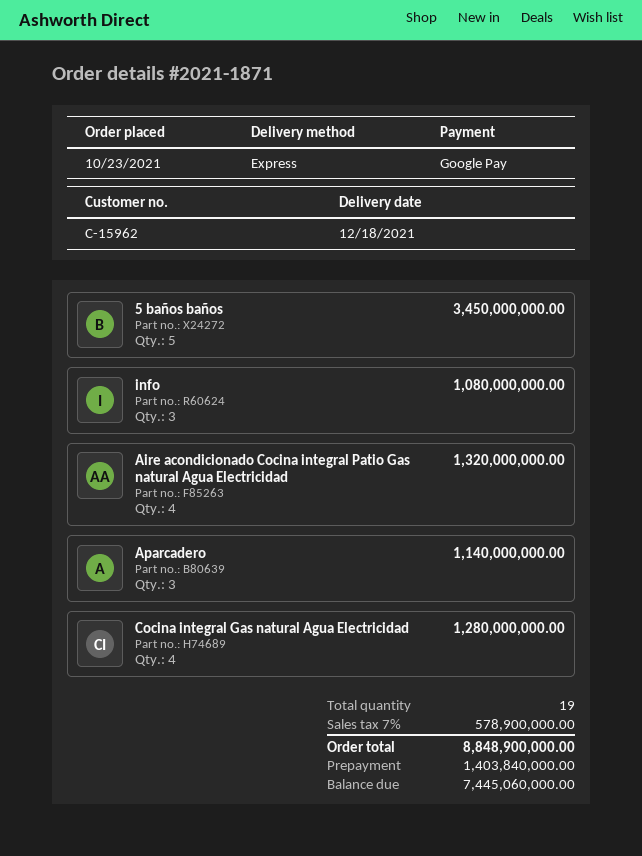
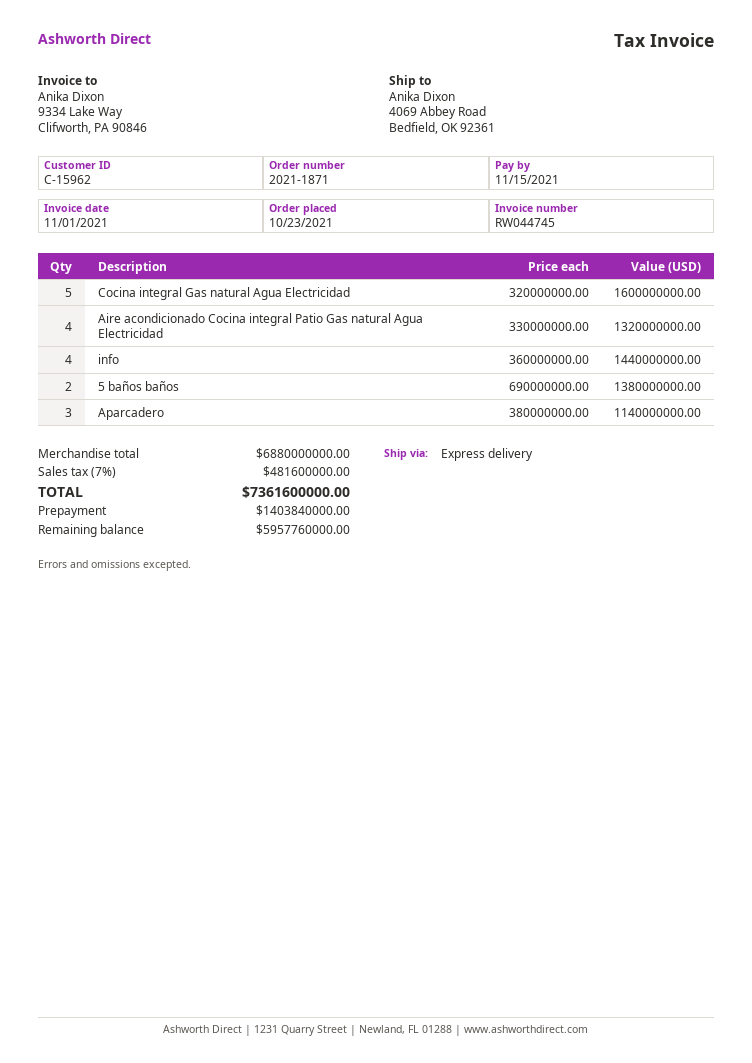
5 baños baños: 5 for 3450000000.00 -> 2 for 1380000000.00
info: 3 for 1080000000.00 -> 4 for 1440000000.00
Cocina integral Gas natural Agua Electricidad: 4 for 1280000000.00 -> 5 for 1600000000.00
tax: 7% = 578900000.00 -> 7% = 481600000.00
total: 8848900000.00 -> 7361600000.00
balance: 7445060000.00 -> 5957760000.00

